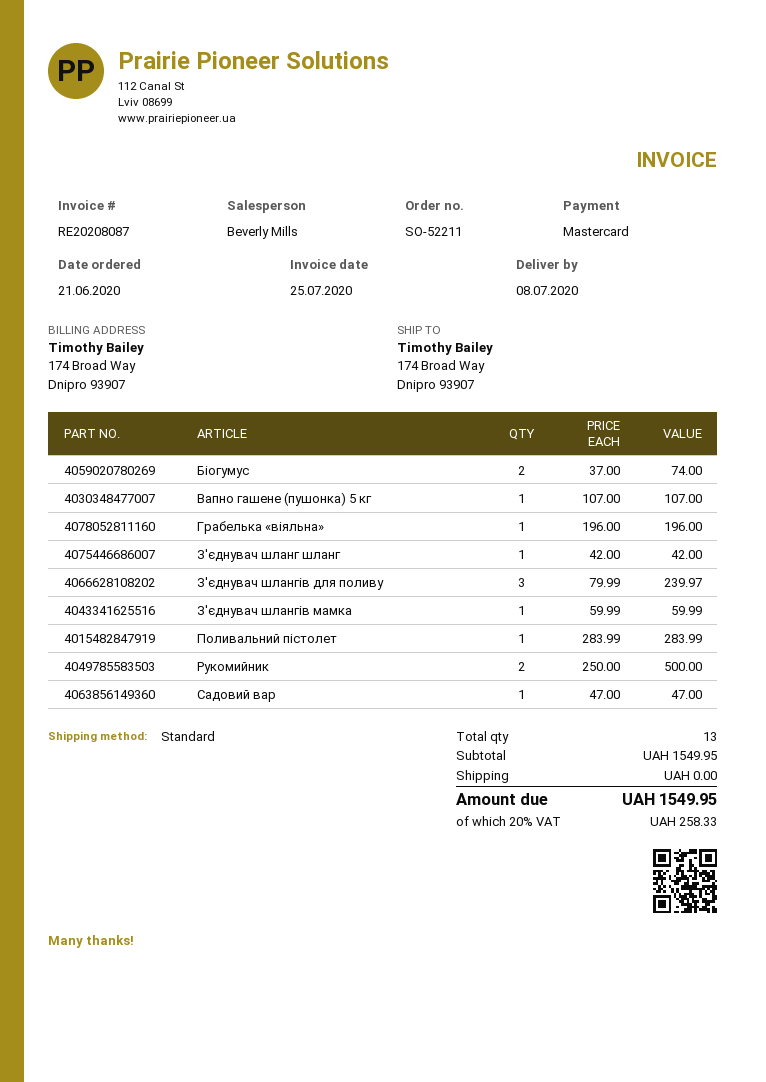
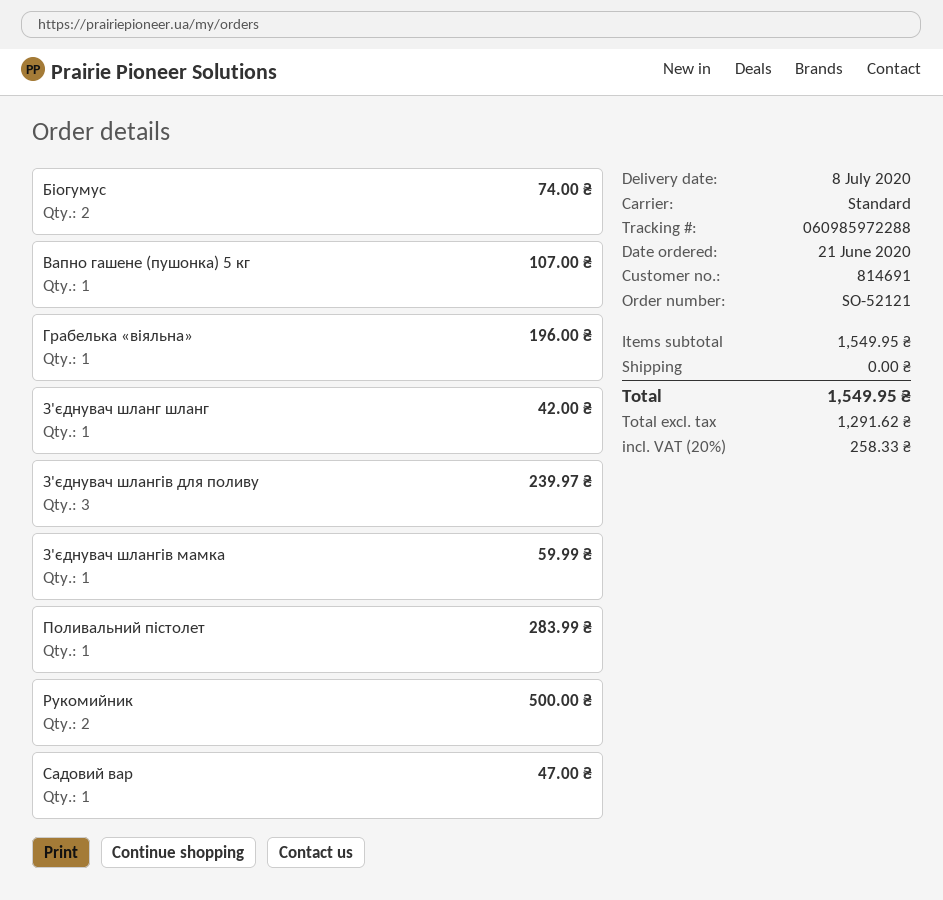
order number: SO-52211 -> SO-52121

